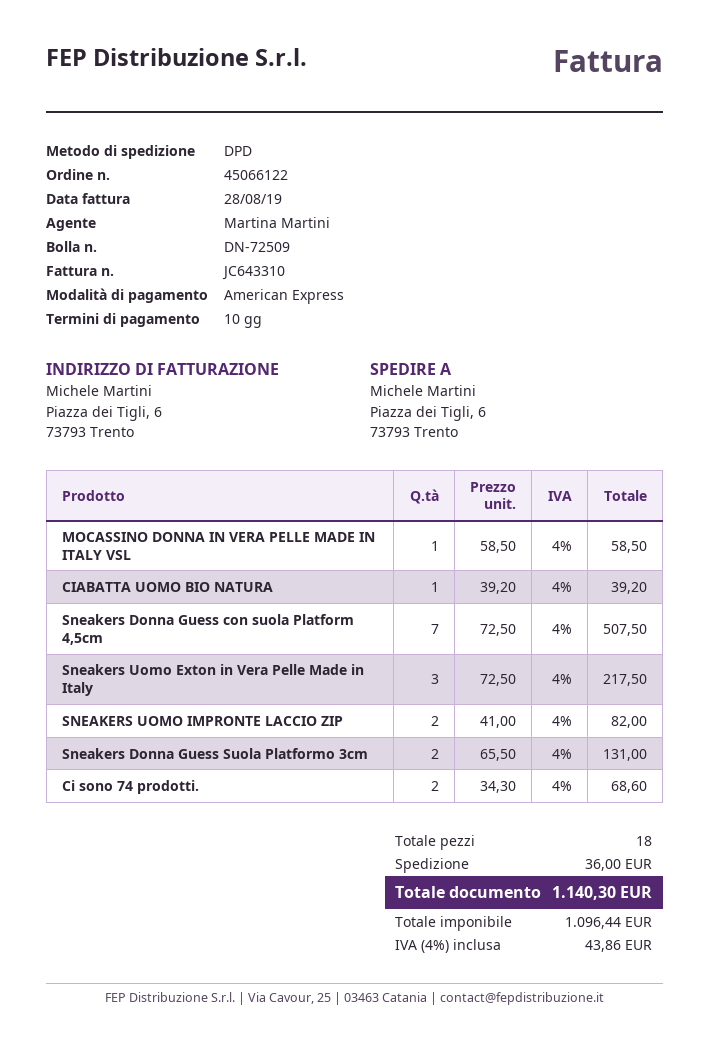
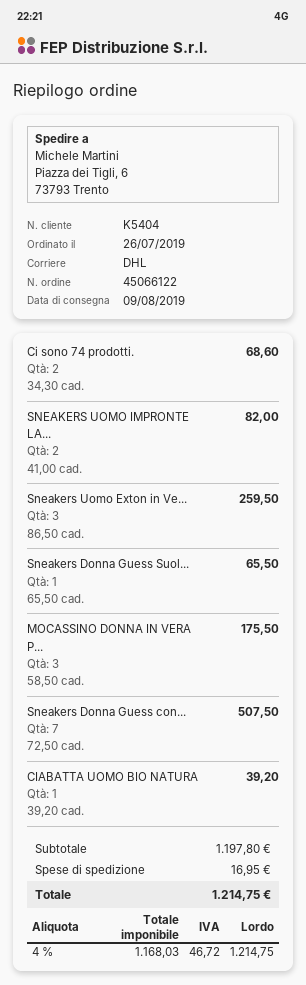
shipping method: DPD -> DHL
MOCASSINO DONNA IN VERA PELLE MADE IN ITALY VSL: 1 x 58.50 = 58.50 -> 3 x 58.50 = 175.50
Sneakers Uomo Exton in Vera Pelle Made in Italy: 3 x 72.50 = 217.50 -> 3 x 86.50 = 259.50
Sneakers Donna Guess Suola Platformo 3cm: 2 x 65.50 = 131.00 -> 1 x 65.50 = 65.50
shipping: 36.00 -> 16.95
net: 1096.44 -> 1168.03
tax: 4% = 43.86 -> 4% = 46.72
total: 1140.30 -> 1214.75

